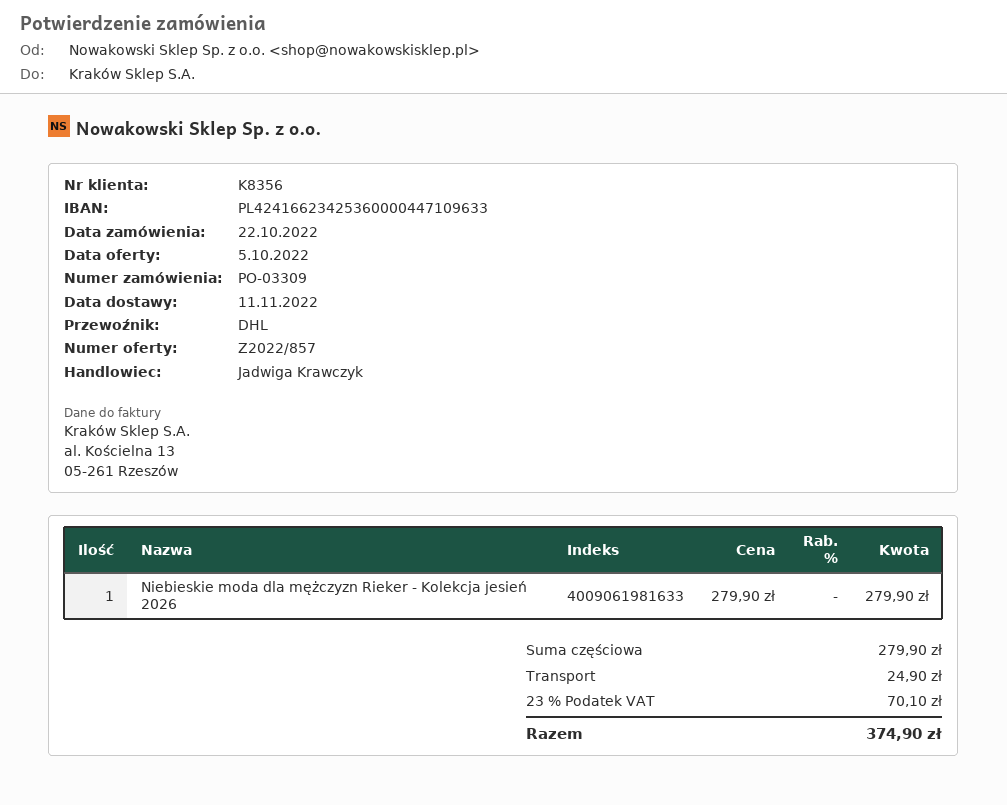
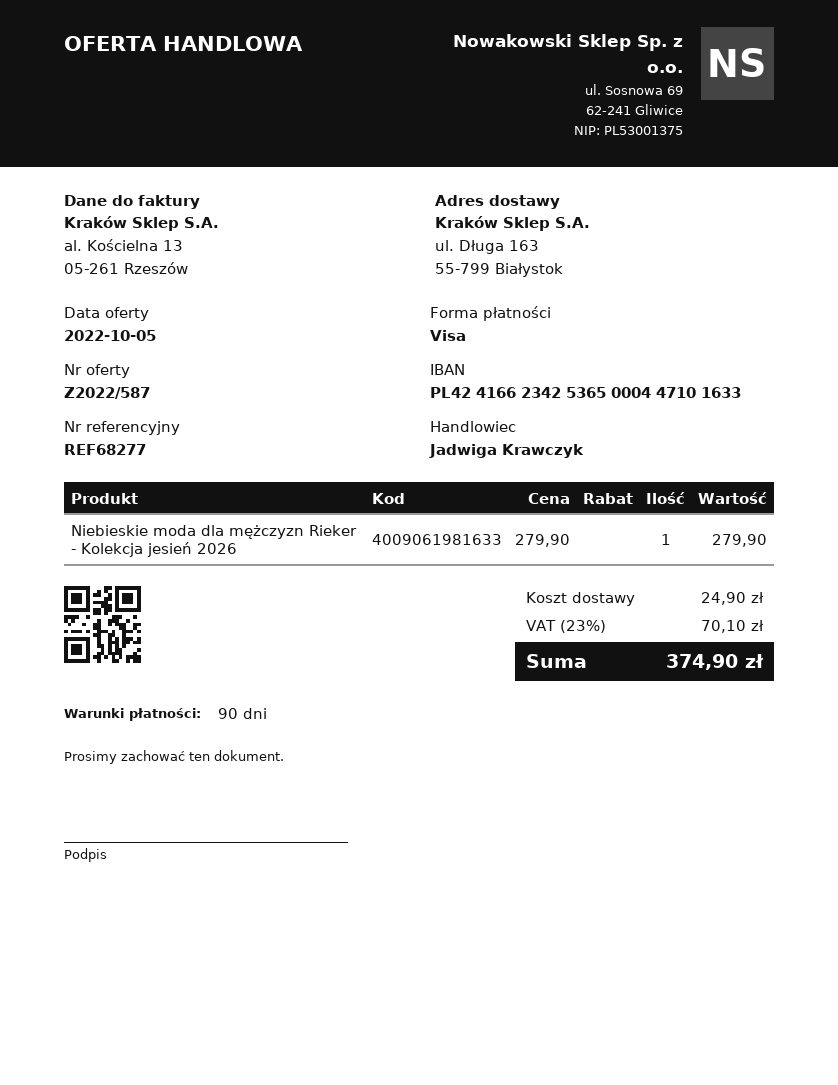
quote number: Z2022/857 -> Z2022/587
bank account: PL42416623425360000447109633 -> PL42416623425365000447101633

